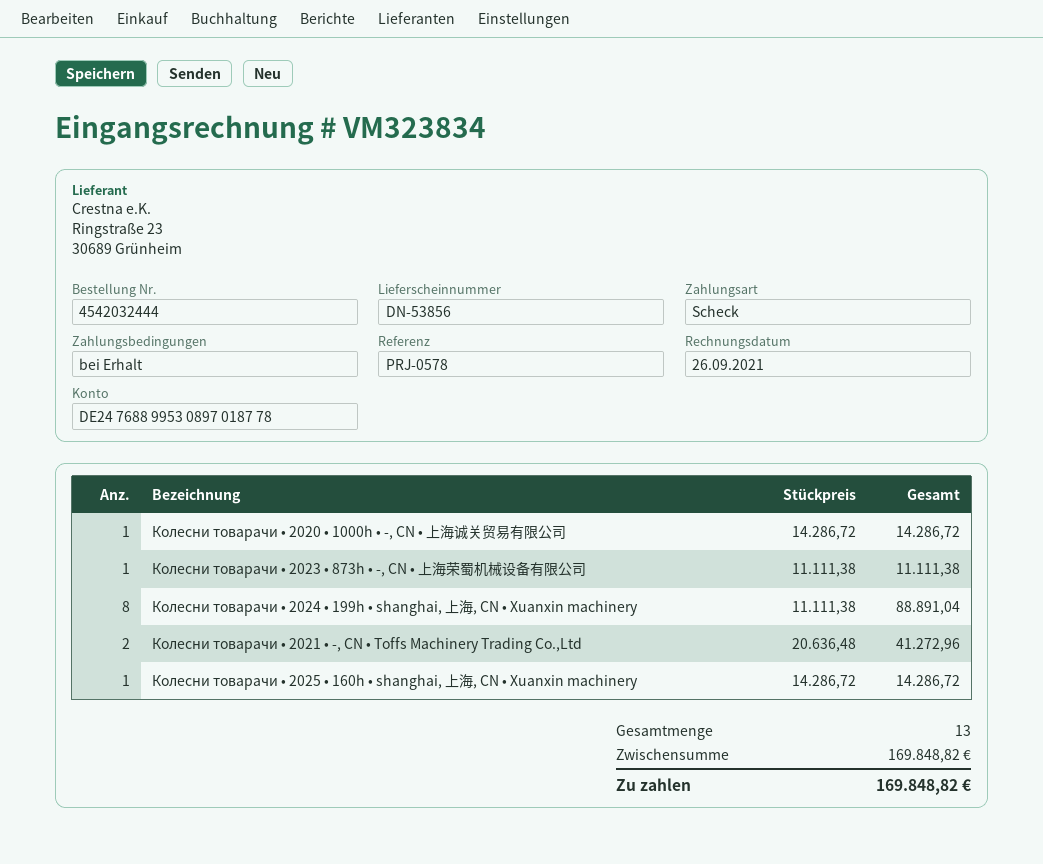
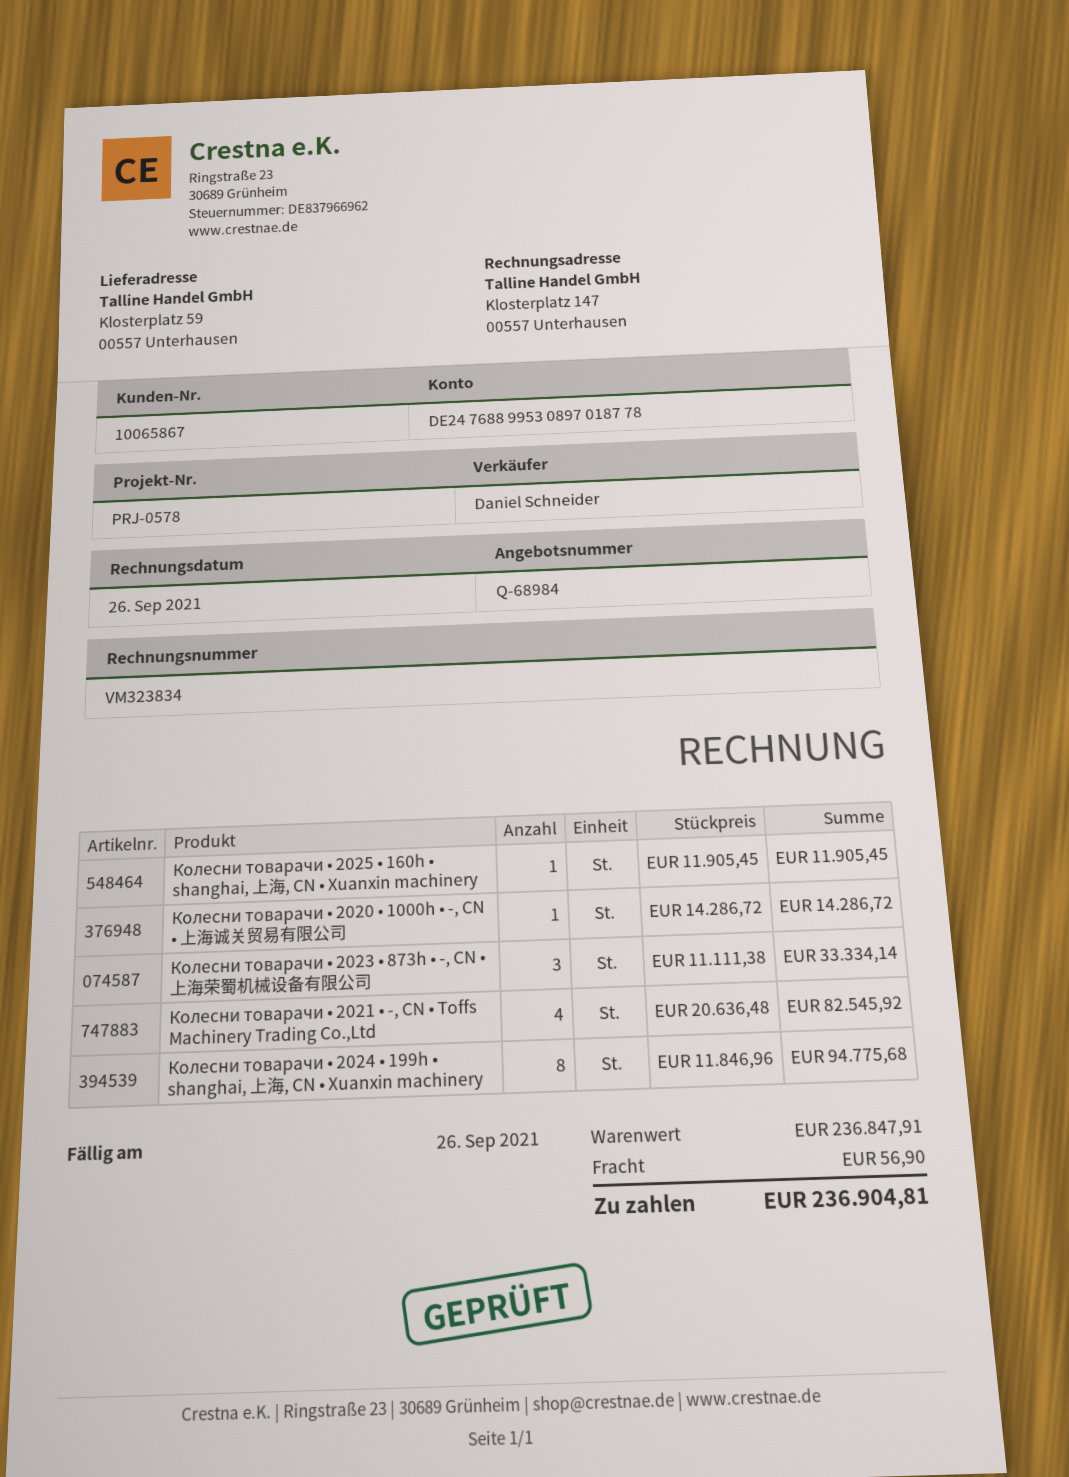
Колесни товарачи • 2023 • 873h • -, CN • 上海荣蜀机械设备有限公司: 1 x 11111.38 = 11111.38 -> 3 x 11111.38 = 33334.14
Колесни товарачи • 2024 • 199h • shanghai, 上海, CN • Xuanxin machinery: 8 x 11111.38 = 88891.04 -> 8 x 11846.96 = 94775.68
Колесни товарачи • 2021 • -, CN • Toffs Machinery Trading Co.,Ltd: 2 x 20636.48 = 41272.96 -> 4 x 20636.48 = 82545.92
Колесни товарачи • 2025 • 160h • shanghai, 上海, CN • Xuanxin machinery: 1 x 14286.72 = 14286.72 -> 1 x 11905.45 = 11905.45
subtotal: 169848.82 -> 236847.91
shipping: none -> 56.90
total: 169848.82 -> 236904.81

